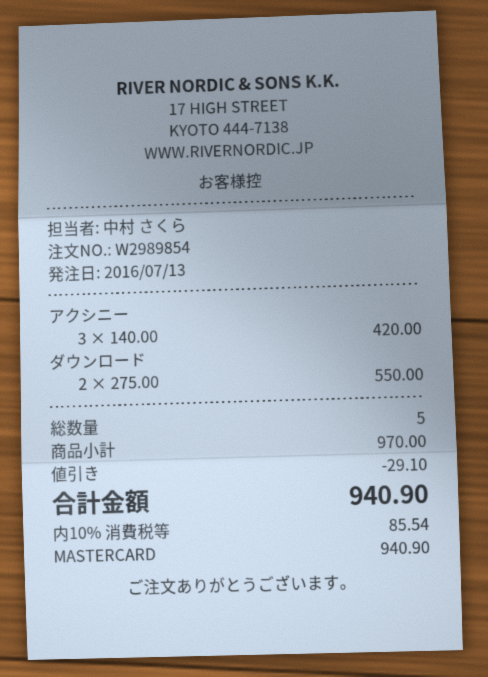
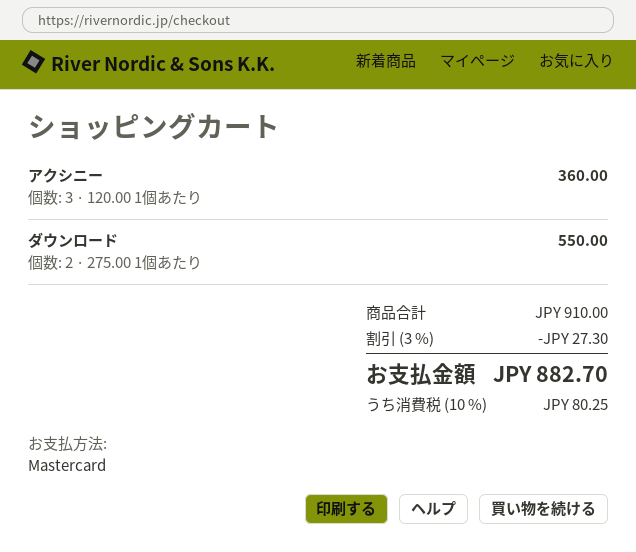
アクシニー: 3 x 140.00 = 420.00 -> 3 x 120.00 = 360.00
subtotal: 970.00 -> 910.00
discount: 29.10 -> 27.30
tax: 10% = 85.54 -> 10% = 80.25
total: 940.90 -> 882.70

